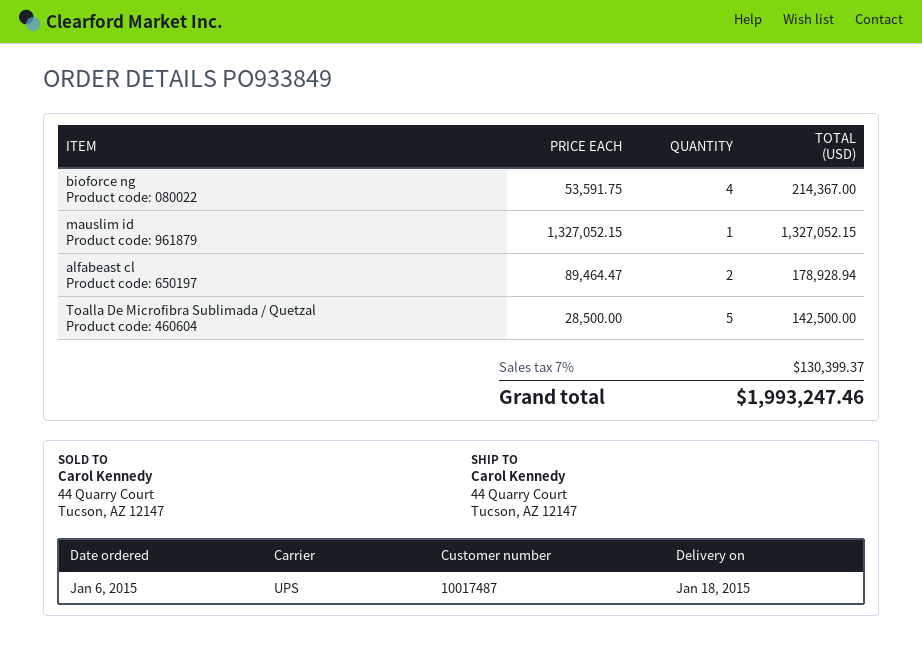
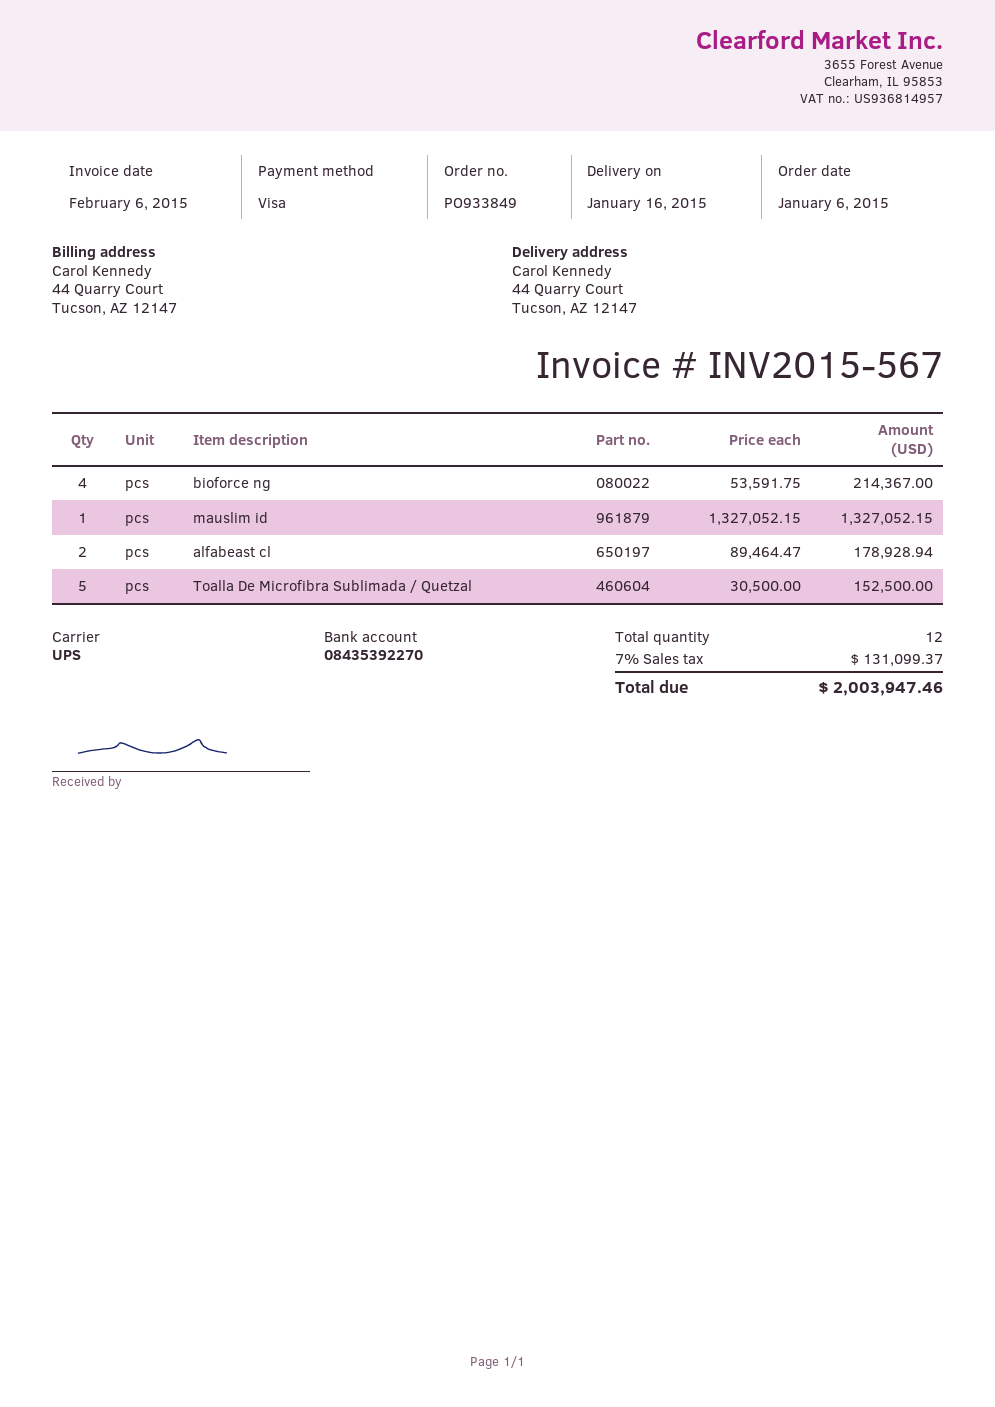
delivery date: 2015-01-18 -> 2015-01-16
Toalla De Microfibra Sublimada / Quetzal: 5 x 28500.00 = 142500.00 -> 5 x 30500.00 = 152500.00
tax: 7% = 130399.37 -> 7% = 131099.37
total: 1993247.46 -> 2003947.46

